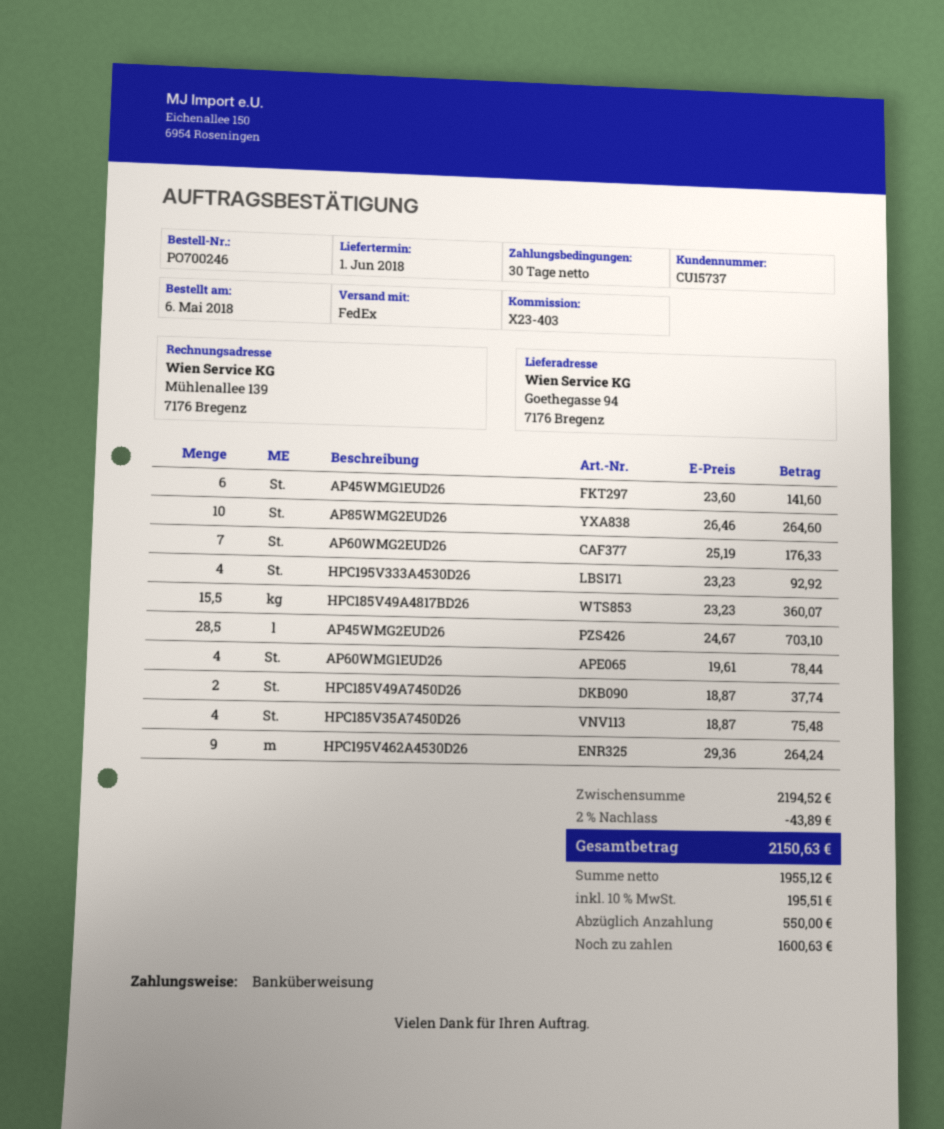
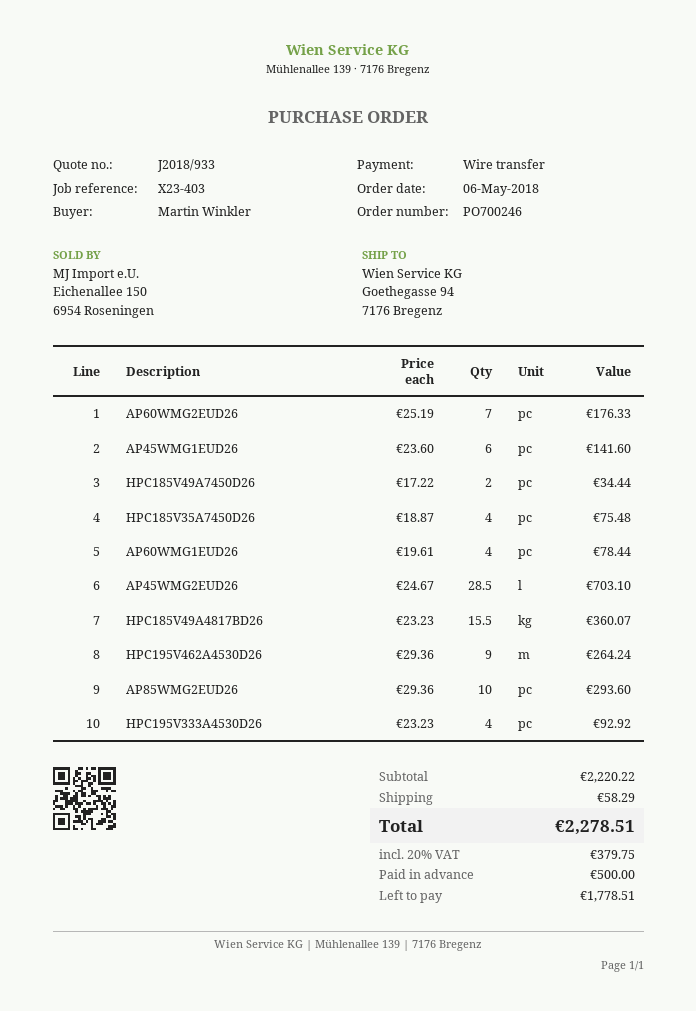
AP85WMG2EUD26: 10 x 26.46 = 264.60 -> 10 x 29.36 = 293.60
HPC185V49A7450D26: 2 x 18.87 = 37.74 -> 2 x 17.22 = 34.44
subtotal: 2194.52 -> 2220.22
discount: 2% = 43.89 -> none
shipping: none -> 58.29
tax: 10% = 195.51 -> 20% = 379.75
total: 2150.63 -> 2278.51
deposit: 550.00 -> 500.00
balance: 1600.63 -> 1778.51

